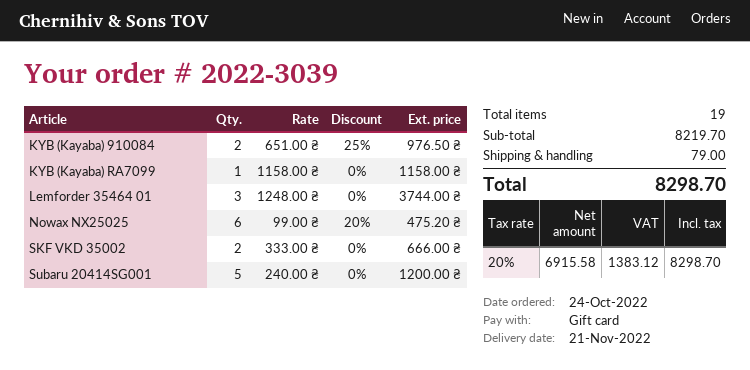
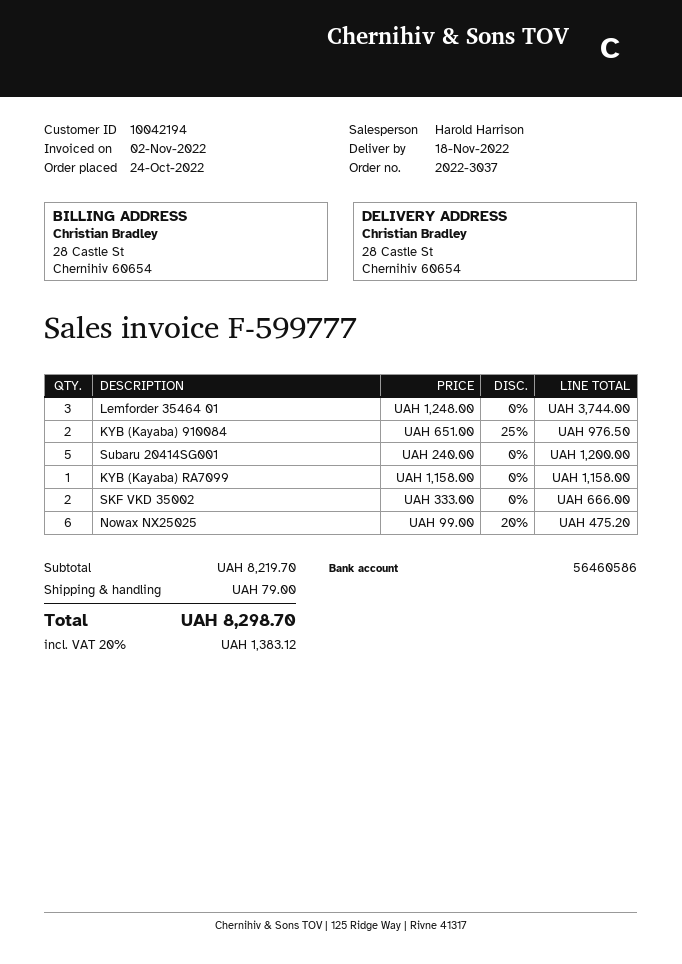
order number: 2022-3039 -> 2022-3037
delivery date: 2022-11-21 -> 2022-11-18

